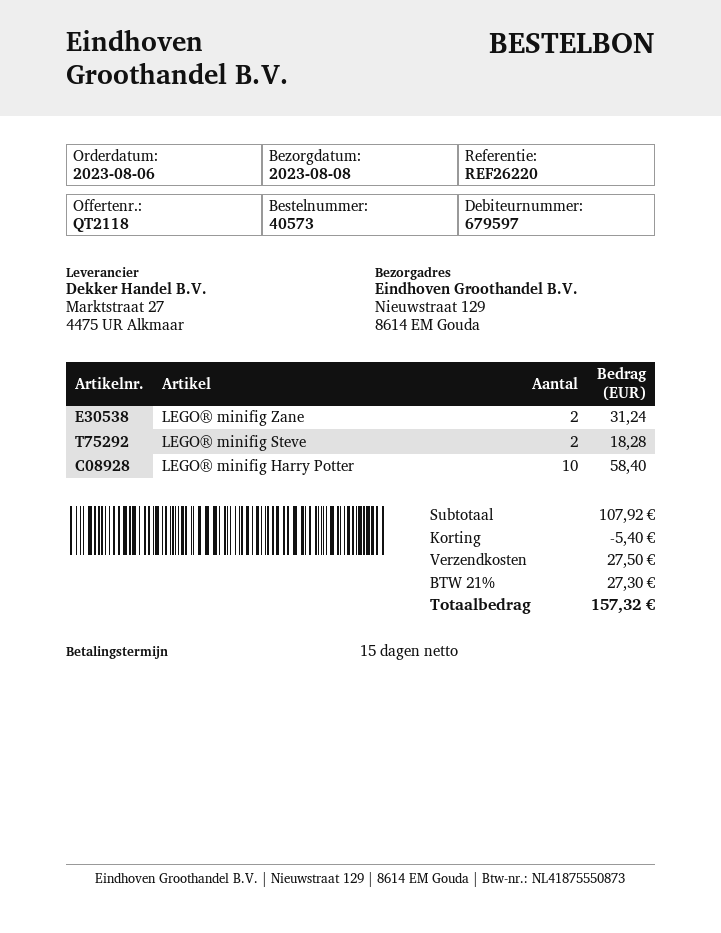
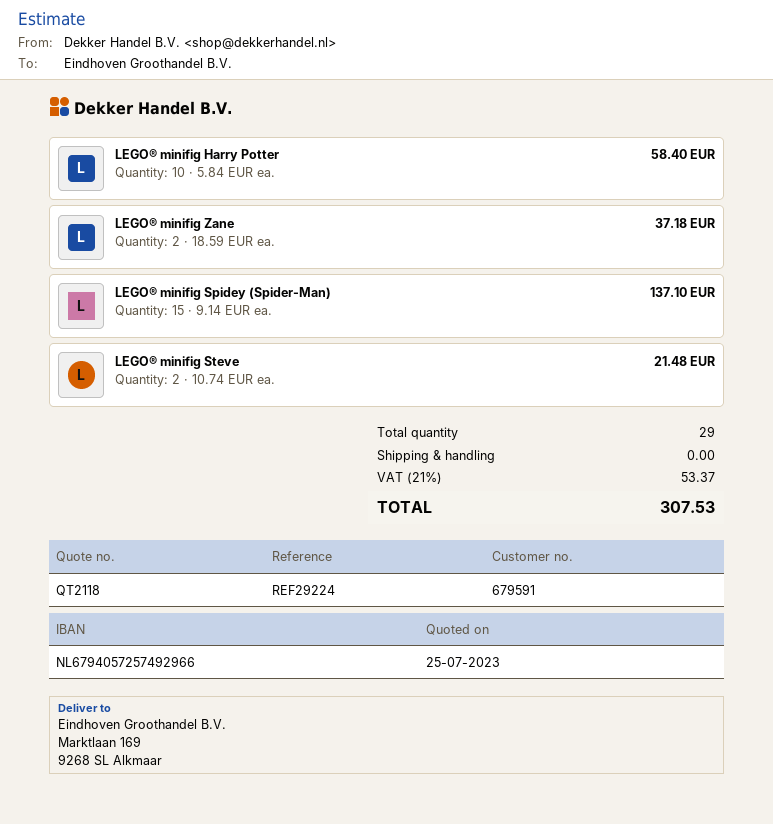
customer number: 679597 -> 679591
reference: REF26220 -> REF29224
ship to: Nieuwstraat 129, 8614 EM Gouda -> Marktlaan 169, 9268 SL Alkmaar
LEGO® minifig Zane: 2 for 31.24 -> 2 for 37.18
LEGO® minifig Steve: 2 for 18.28 -> 2 for 21.48
LEGO® minifig Spidey (Spider-Man): none -> 15 for 137.10
discount: 5.40 -> none
shipping: 27.50 -> 0.00
tax: 21% = 27.30 -> 21% = 53.37
total: 157.32 -> 307.53

